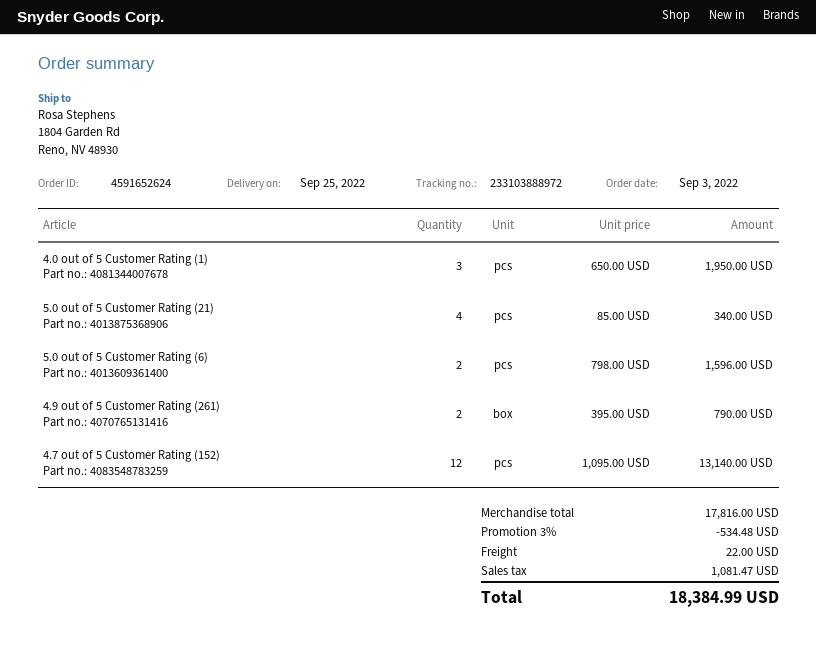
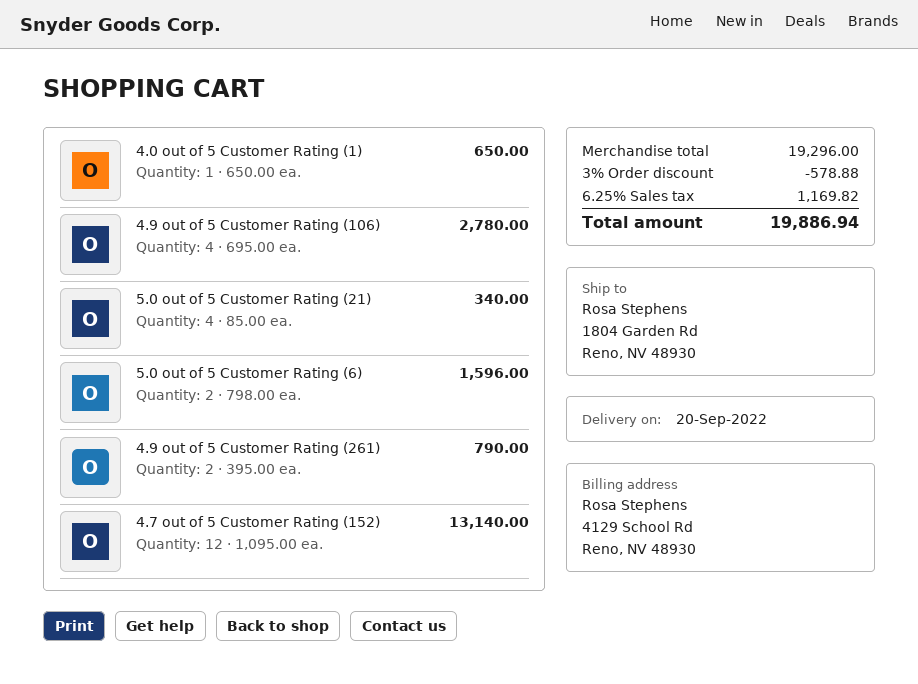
delivery date: 2022-09-25 -> 2022-09-20
4.0 out of 5 Customer Rating (1): 3 x 650.00 = 1950.00 -> 1 x 650.00 = 650.00
4.9 out of 5 Customer Rating (106): none -> 4 x 695.00 = 2780.00
subtotal: 17816.00 -> 19296.00
discount: 3% = 534.48 -> 3% = 578.88
shipping: 22.00 -> none
tax: 1081.47 -> 1169.82
total: 18384.99 -> 19886.94

